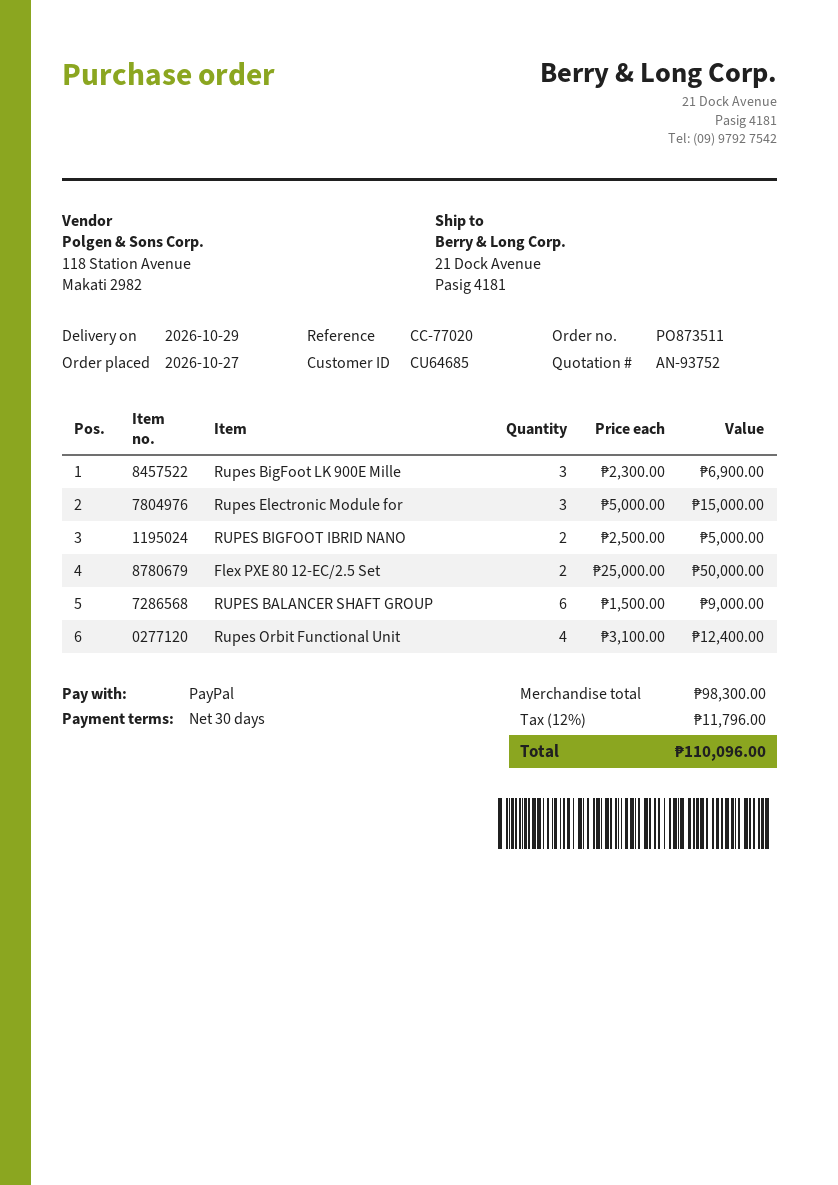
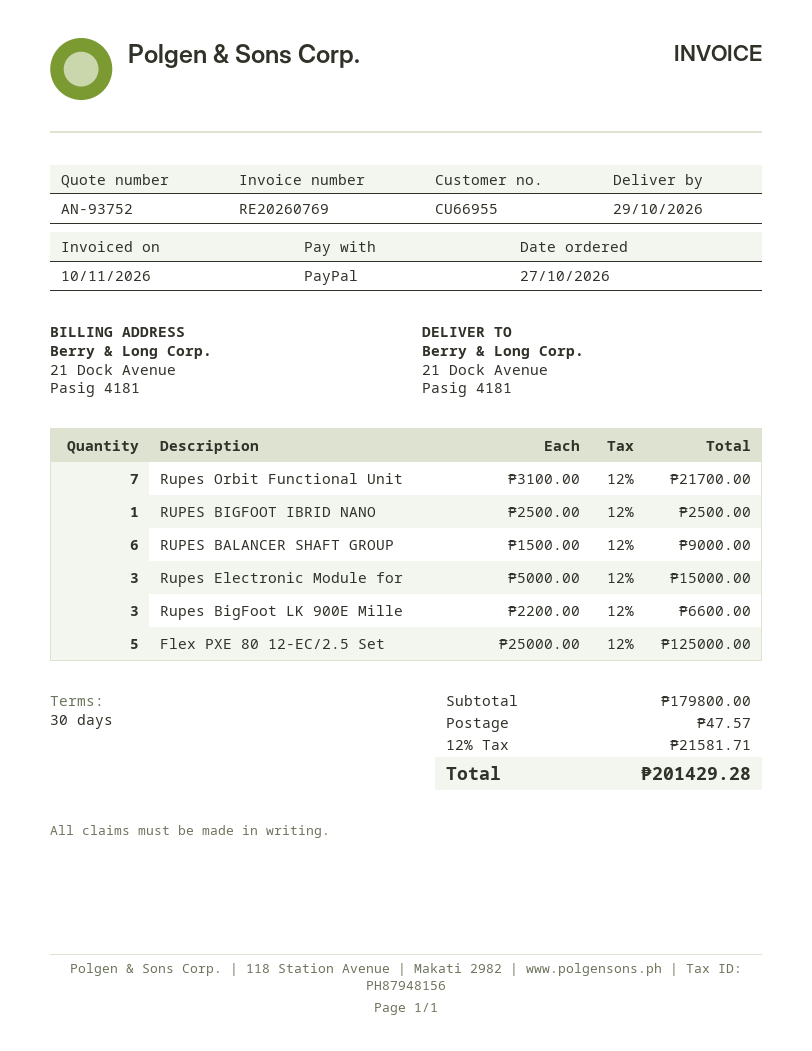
customer number: CU64685 -> CU66955
Rupes BigFoot LK 900E Mille: 3 x 2300.00 = 6900.00 -> 3 x 2200.00 = 6600.00
RUPES BIGFOOT IBRID NANO: 2 x 2500.00 = 5000.00 -> 1 x 2500.00 = 2500.00
Flex PXE 80 12-EC/2.5 Set: 2 x 25000.00 = 50000.00 -> 5 x 25000.00 = 125000.00
Rupes Orbit Functional Unit: 4 x 3100.00 = 12400.00 -> 7 x 3100.00 = 21700.00
subtotal: 98300.00 -> 179800.00
shipping: none -> 47.57
tax: 12% = 11796.00 -> 12% = 21581.71
total: 110096.00 -> 201429.28

